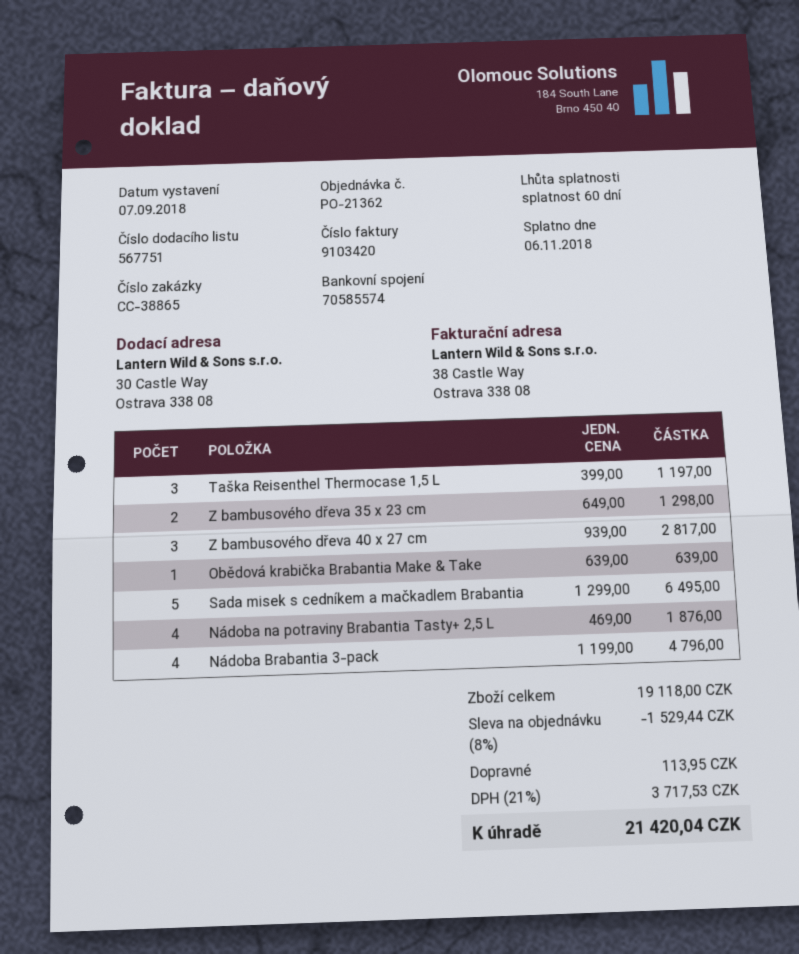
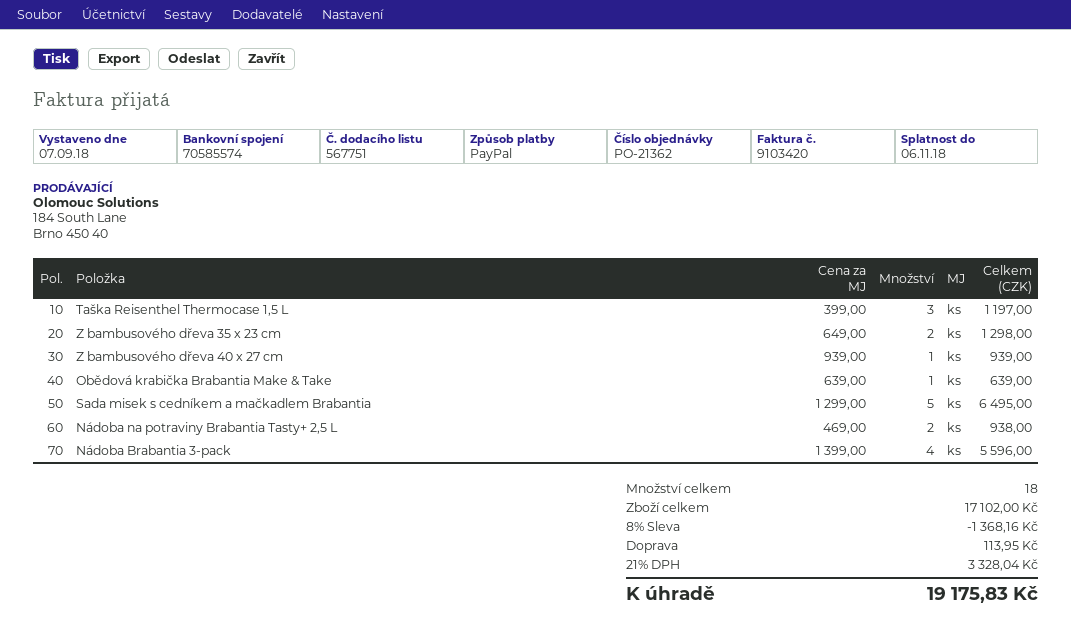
Z bambusového dřeva 40 x 27 cm: 3 x 939.00 = 2817.00 -> 1 x 939.00 = 939.00
Nádoba na potraviny Brabantia Tasty+ 2,5 L: 4 x 469.00 = 1876.00 -> 2 x 469.00 = 938.00
Nádoba Brabantia 3-pack: 4 x 1199.00 = 4796.00 -> 4 x 1399.00 = 5596.00
subtotal: 19118.00 -> 17102.00
discount: 8% = 1529.44 -> 8% = 1368.16
tax: 21% = 3717.53 -> 21% = 3328.04
total: 21420.04 -> 19175.83

